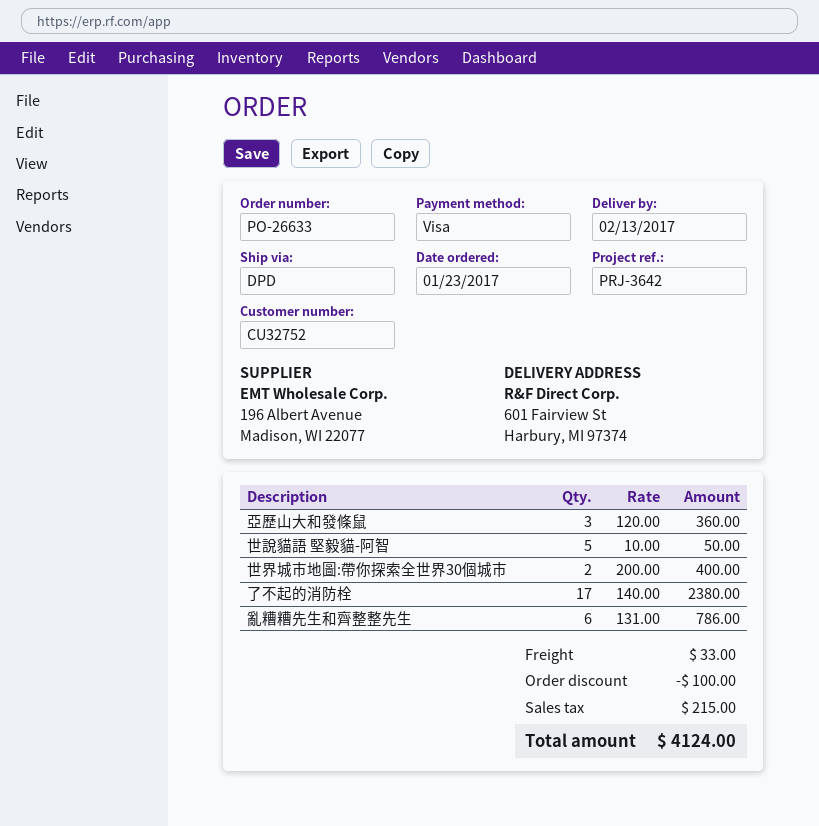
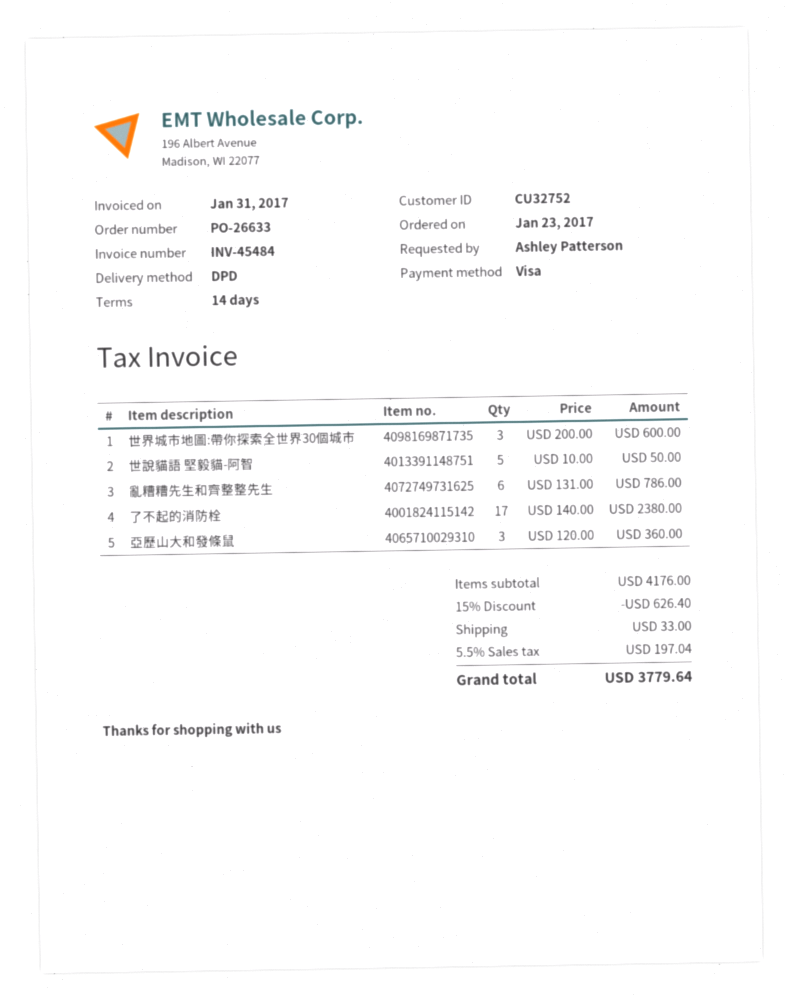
世界城市地圖:帶你探索全世界30個城市: 2 x 200.00 = 400.00 -> 3 x 200.00 = 600.00
discount: 100.00 -> 626.40
tax: 215.00 -> 197.04
total: 4124.00 -> 3779.64

